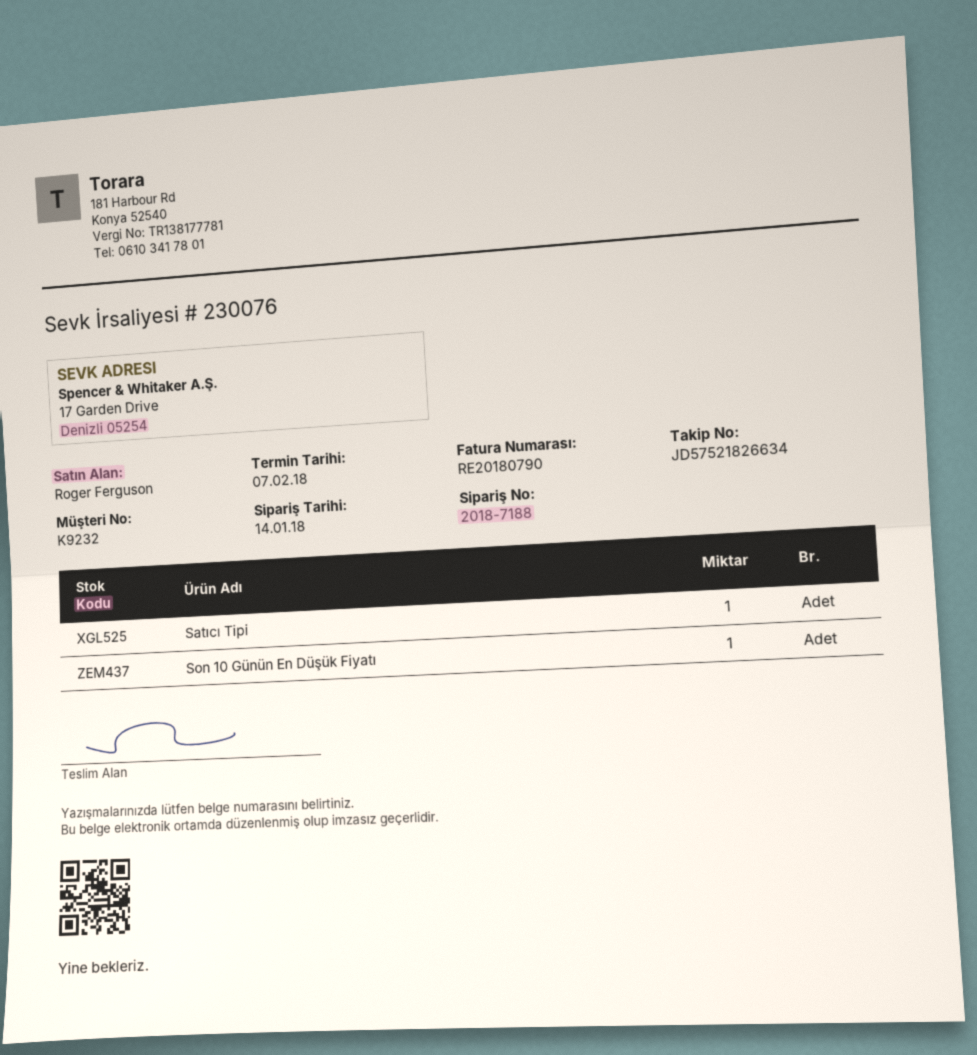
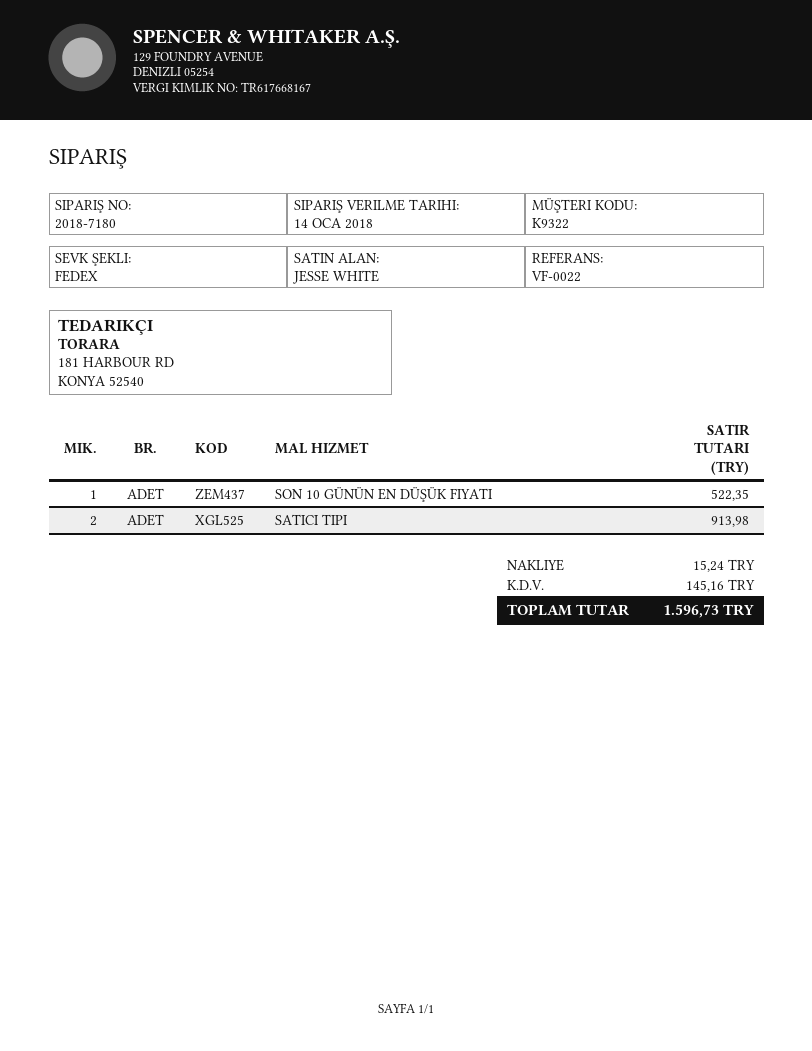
order number: 2018-7188 -> 2018-7180
customer number: K9232 -> K9322
ordered by: Roger Ferguson -> JESSE WHITE
Satıcı Tipi: 1 -> 2

